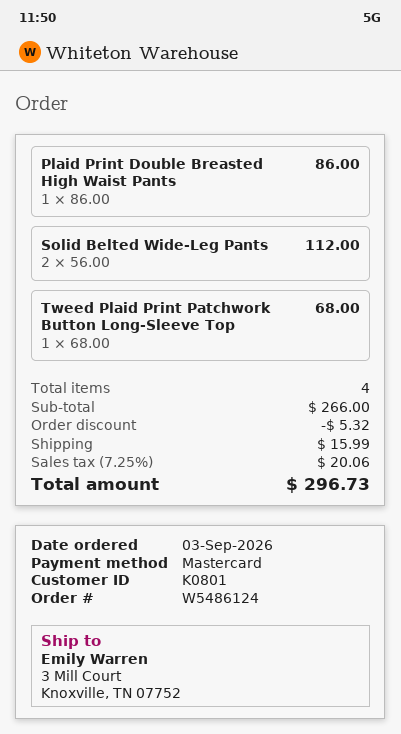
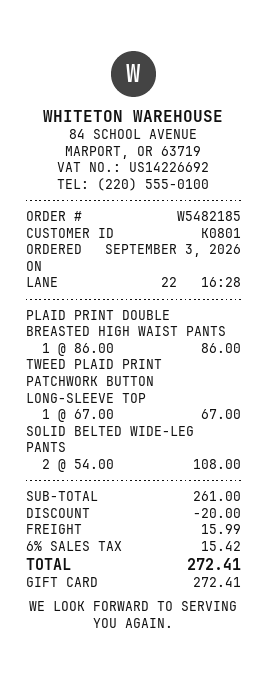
order number: W5486124 -> W5482185
payment method: Mastercard -> gift card
Solid Belted Wide-Leg Pants: 2 x 56.00 = 112.00 -> 2 x 54.00 = 108.00
Tweed Plaid Print Patchwork Button Long-Sleeve Top: 1 x 68.00 = 68.00 -> 1 x 67.00 = 67.00
subtotal: 266.00 -> 261.00
discount: 5.32 -> 20.00
tax: 7.25% = 20.06 -> 6% = 15.42
total: 296.73 -> 272.41

